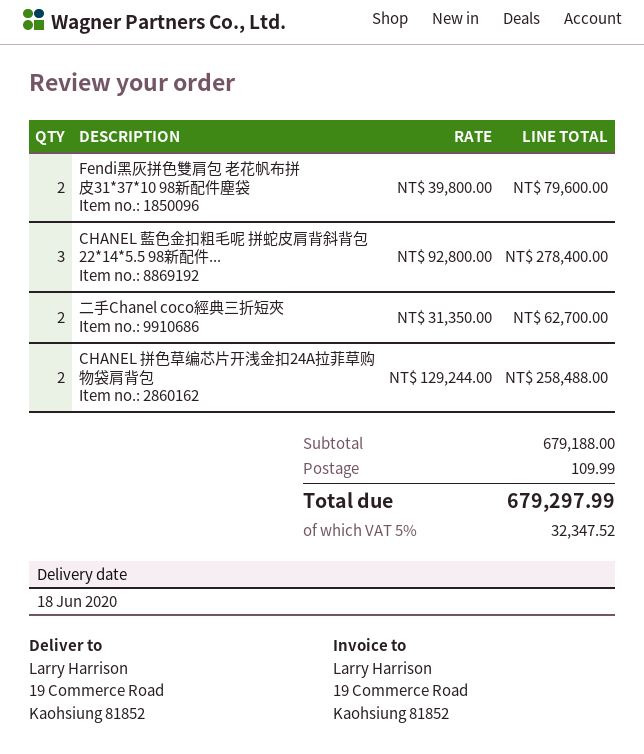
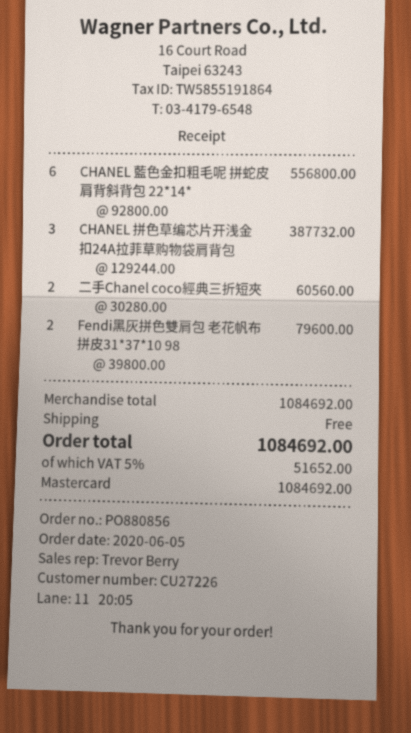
CHANEL 藍色金扣粗毛呢 拼蛇皮肩背斜背包 22*14*5.5 98新配件...: 3 x 92800.00 = 278400.00 -> 6 x 92800.00 = 556800.00
二手Chanel coco經典三折短夾: 2 x 31350.00 = 62700.00 -> 2 x 30280.00 = 60560.00
CHANEL 拼色草编芯片开浅金扣24A拉菲草购物袋肩背包: 2 x 129244.00 = 258488.00 -> 3 x 129244.00 = 387732.00
subtotal: 679188.00 -> 1084692.00
shipping: 109.99 -> 0.00
tax: 5% = 32347.52 -> 5% = 51652.00
total: 679297.99 -> 1084692.00

